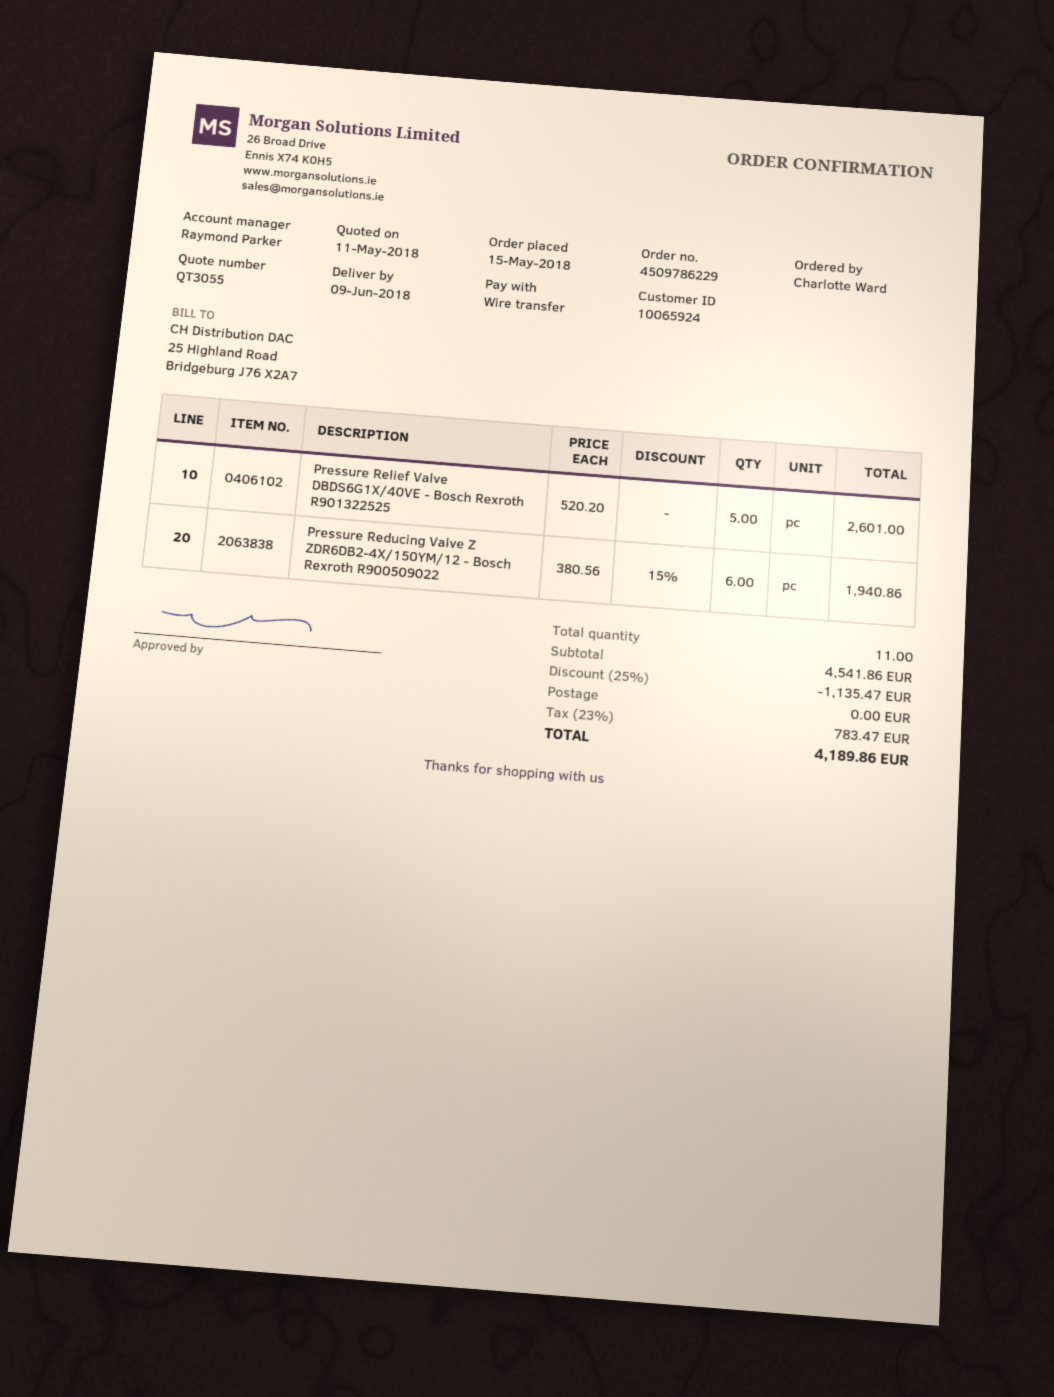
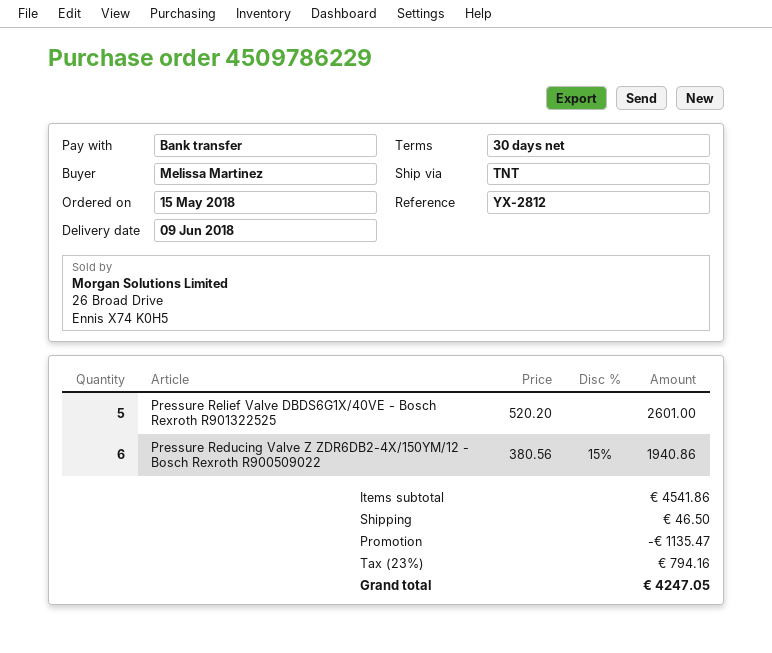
ordered by: Charlotte Ward -> Melissa Martinez
shipping: 0.00 -> 46.50
tax: 23% = 783.47 -> 23% = 794.16
total: 4189.86 -> 4247.05

